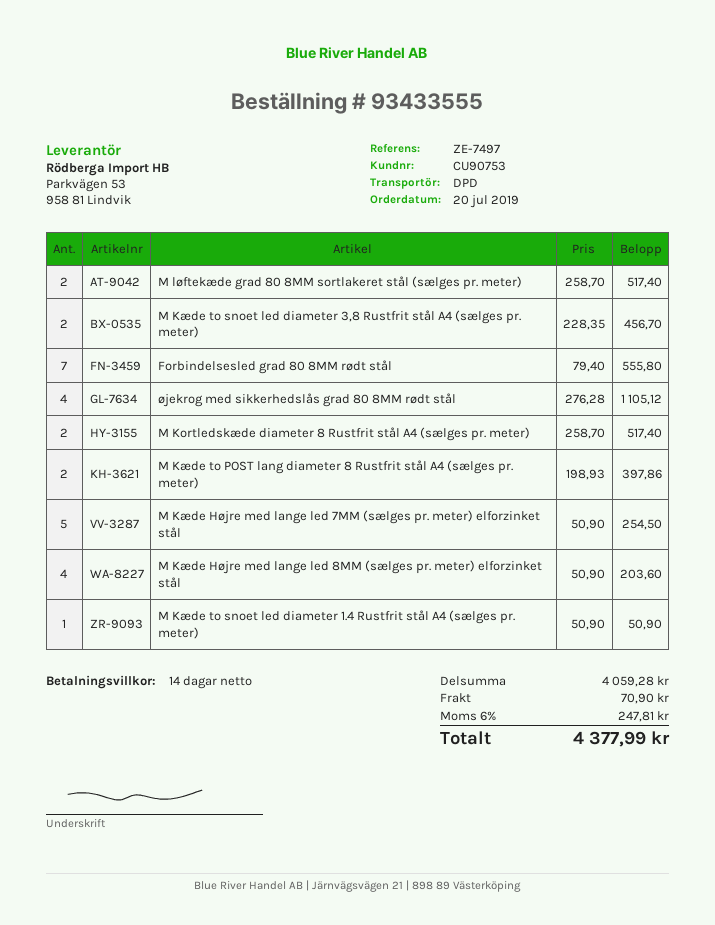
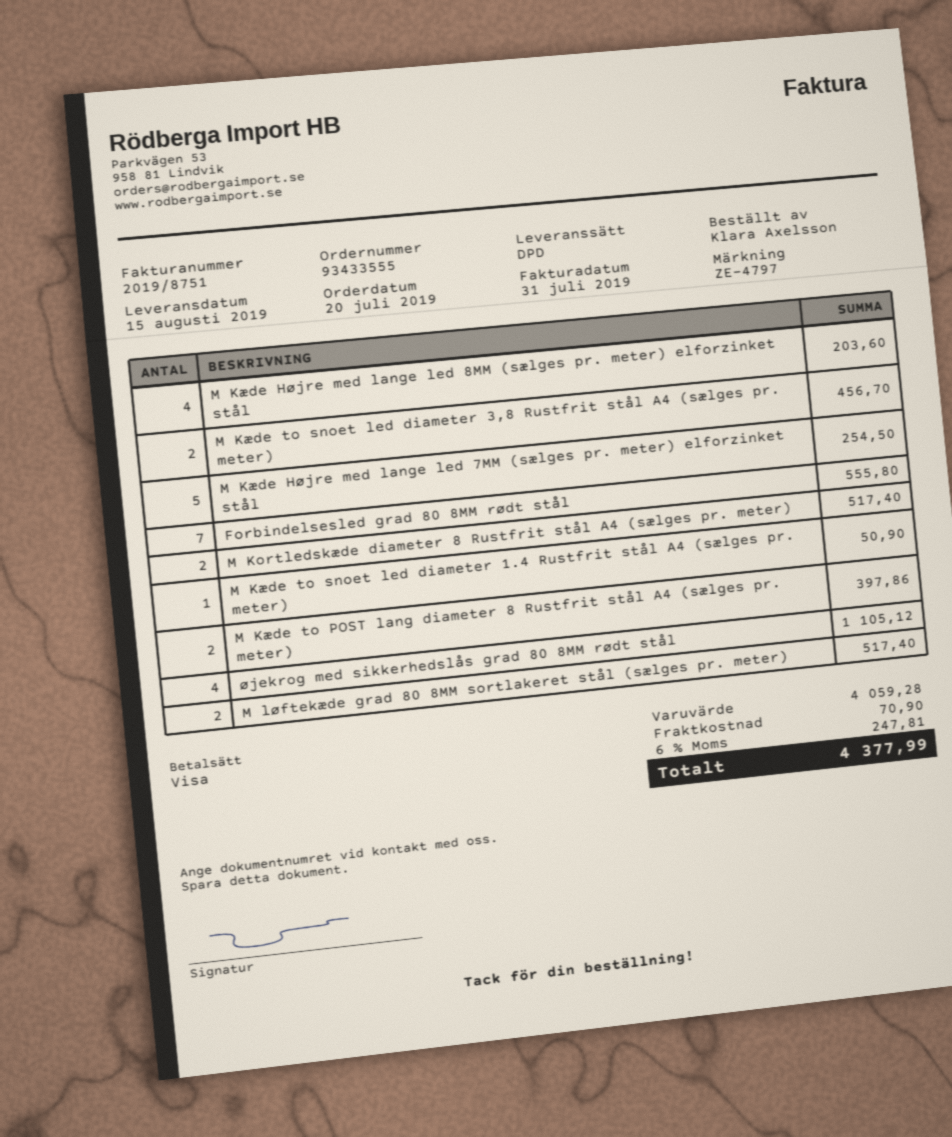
reference: ZE-7497 -> ZE-4797

